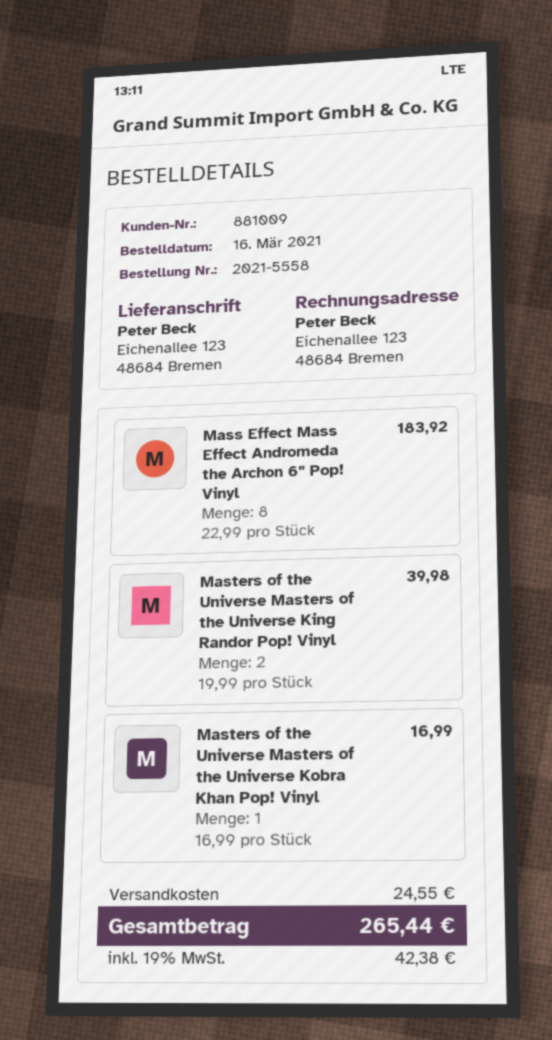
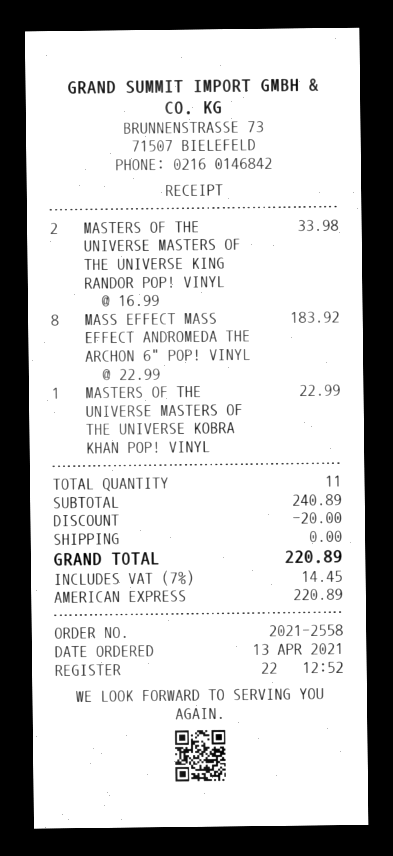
order number: 2021-5558 -> 2021-2558
order date: 2021-03-16 -> 2021-04-13
Masters of the Universe Masters of the Universe King Randor Pop! Vinyl: 2 x 19.99 = 39.98 -> 2 x 16.99 = 33.98
Masters of the Universe Masters of the Universe Kobra Khan Pop! Vinyl: 1 x 16.99 = 16.99 -> 1 x 22.99 = 22.99
discount: none -> 20.00
shipping: 24.55 -> 0.00
tax: 19% = 42.38 -> 7% = 14.45
total: 265.44 -> 220.89

